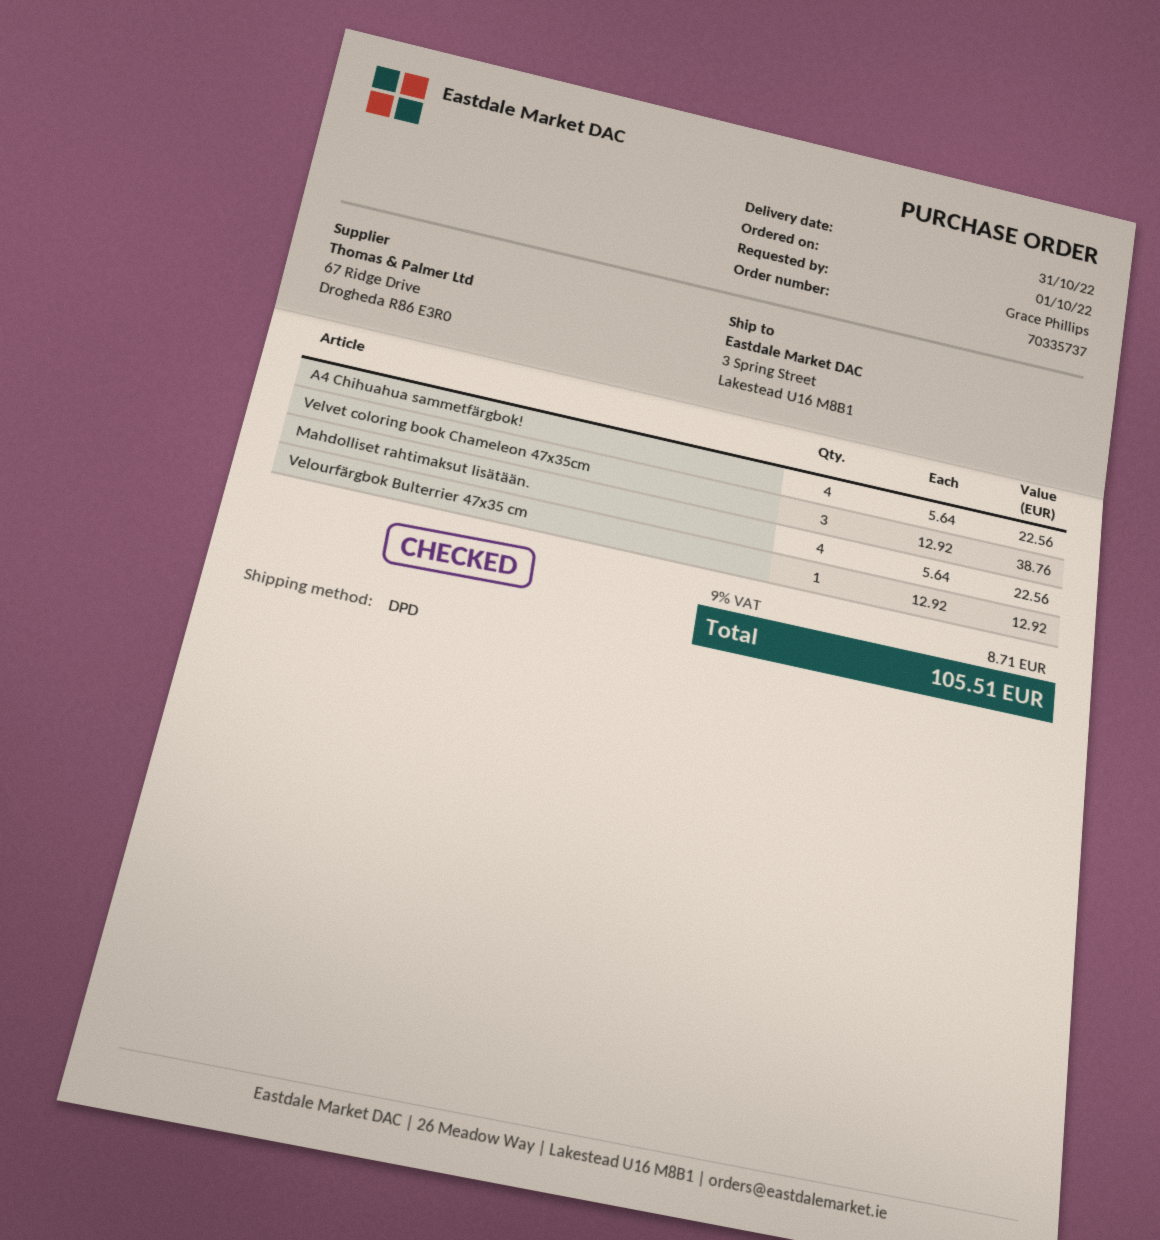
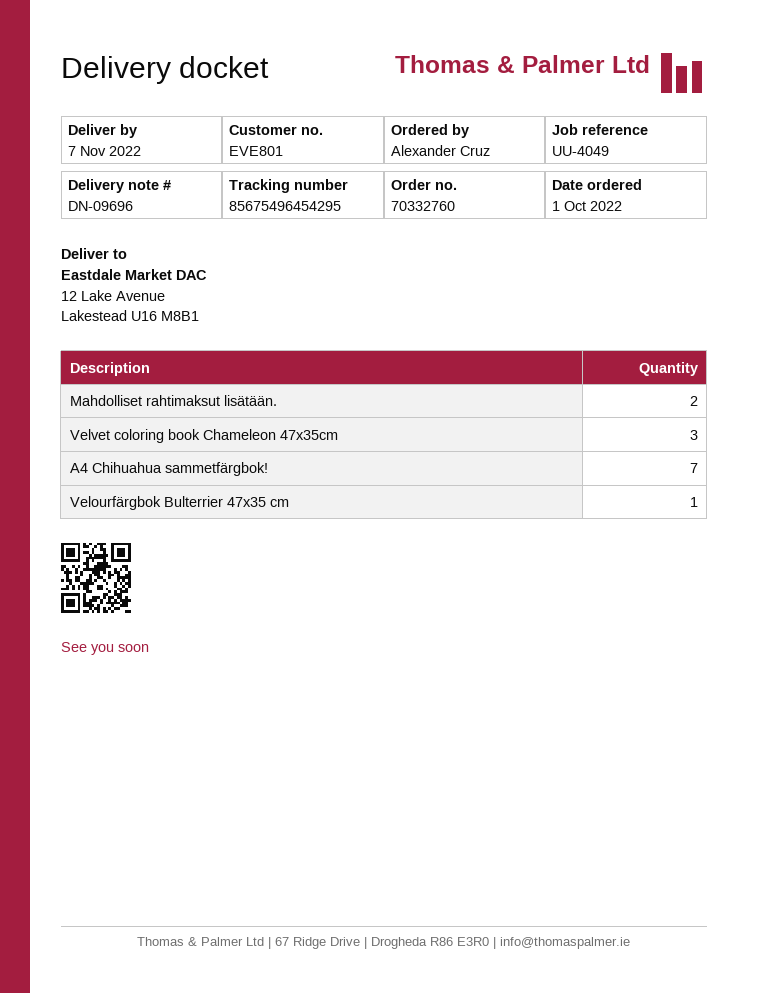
order number: 70335737 -> 70332760
delivery date: 2022-10-31 -> 2022-11-07
ordered by: Grace Phillips -> Alexander Cruz
ship to: 3 Spring Street, Lakestead U16 M8B1 -> 12 Lake Avenue, Lakestead U16 M8B1
A4 Chihuahua sammetfärgbok!: 4 -> 7
Mahdolliset rahtimaksut lisätään.: 4 -> 2

